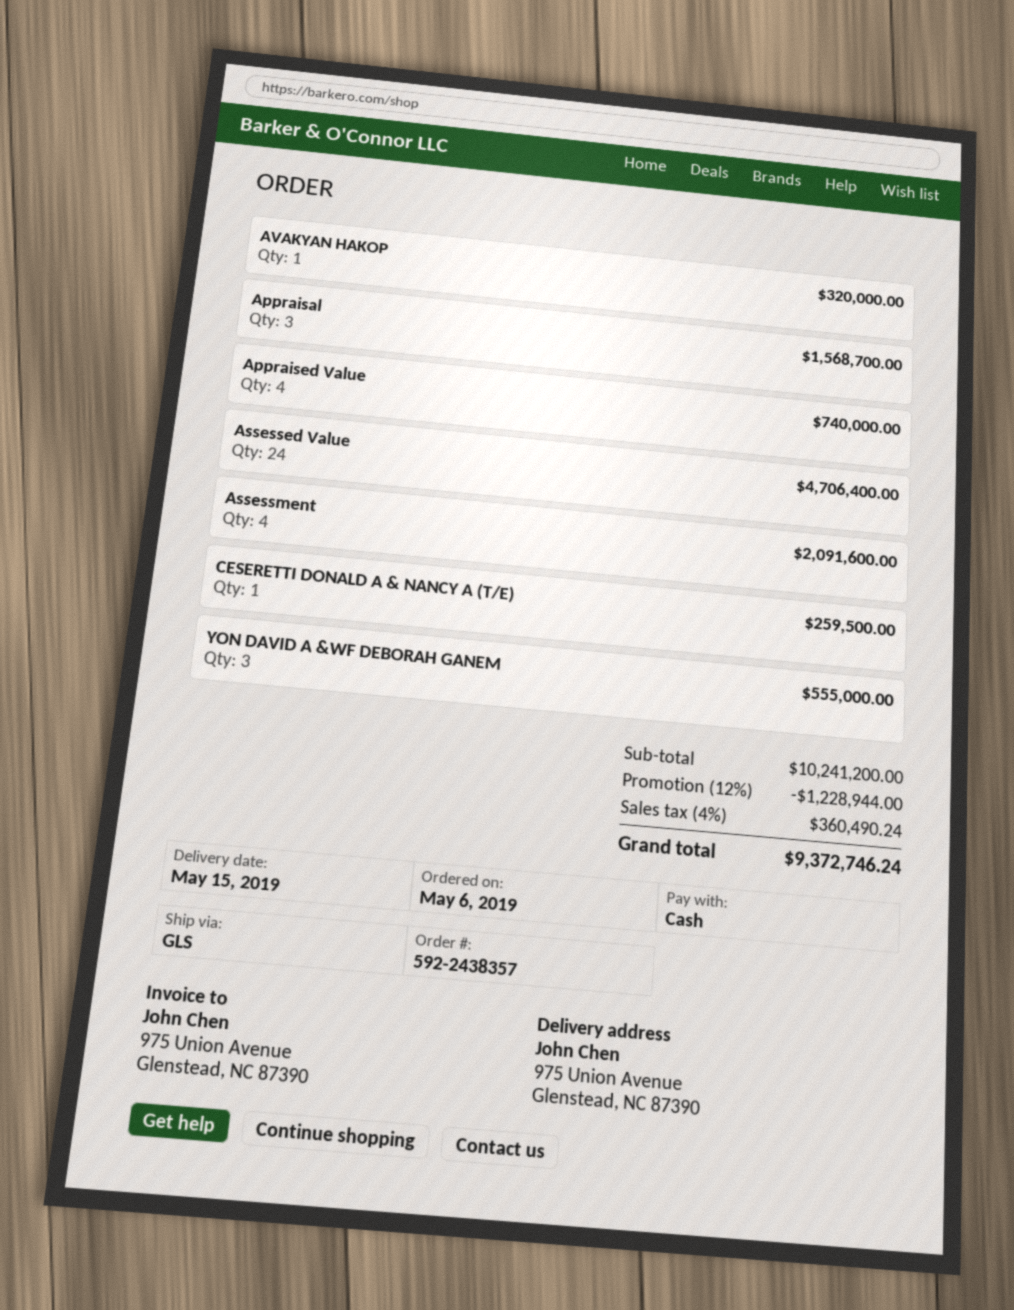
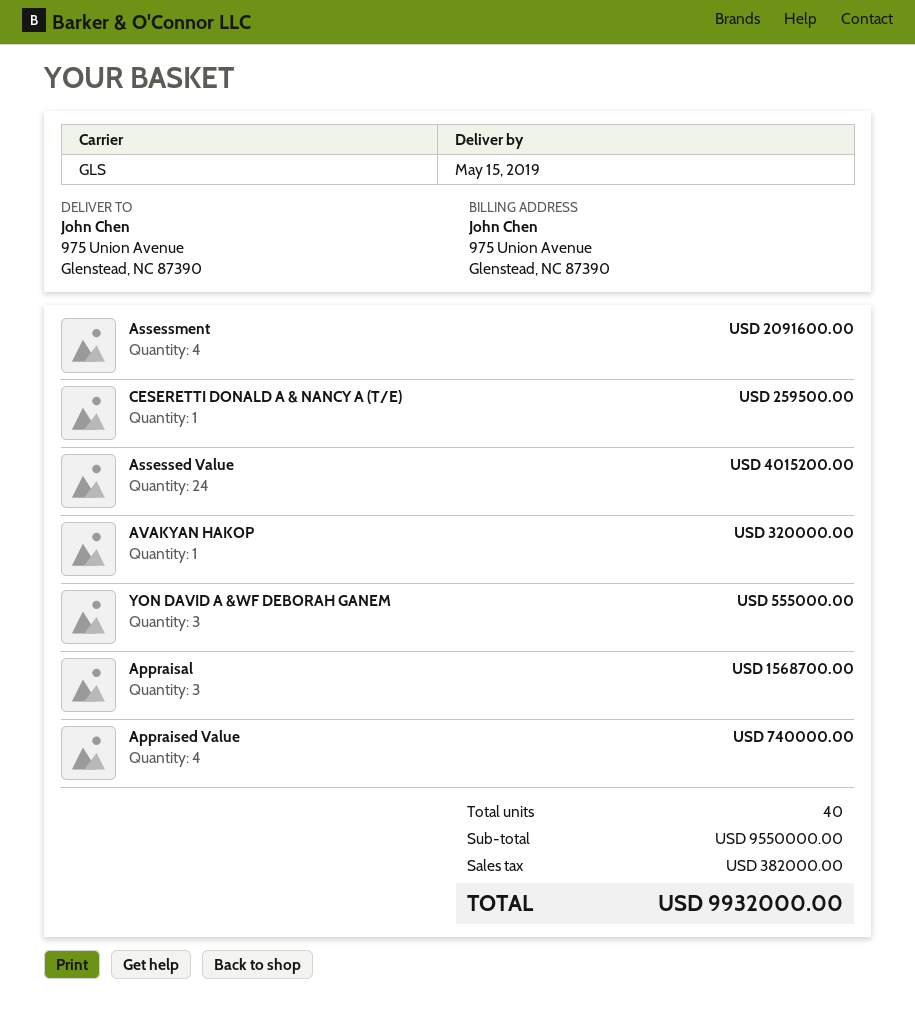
Assessed Value: 24 for 4706400.00 -> 24 for 4015200.00
subtotal: 10241200.00 -> 9550000.00
discount: 12% = 1228944.00 -> none
tax: 360490.24 -> 382000.00
total: 9372746.24 -> 9932000.00

